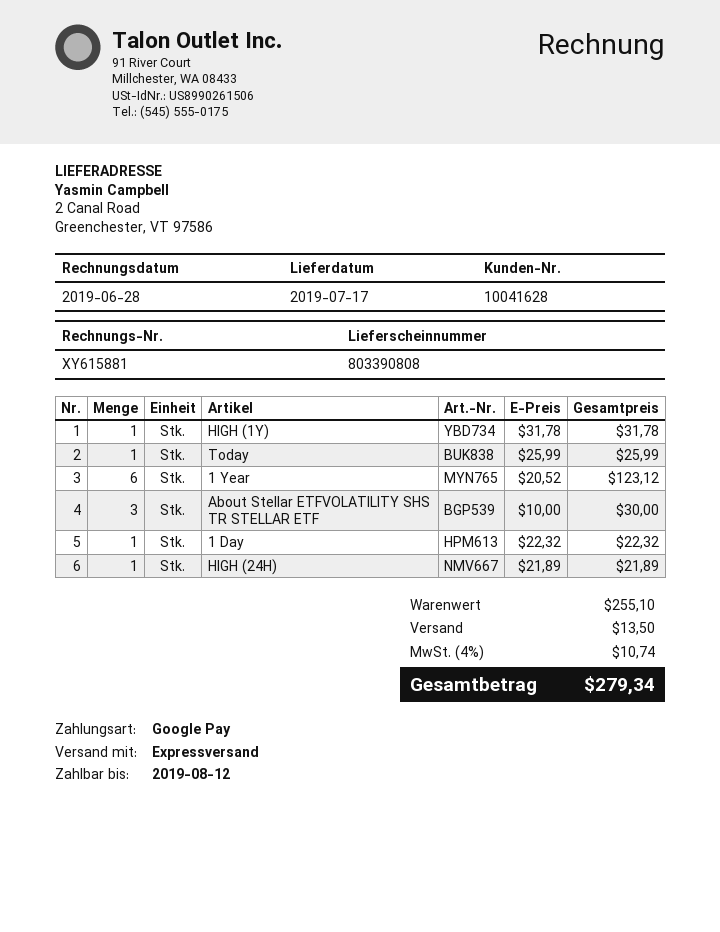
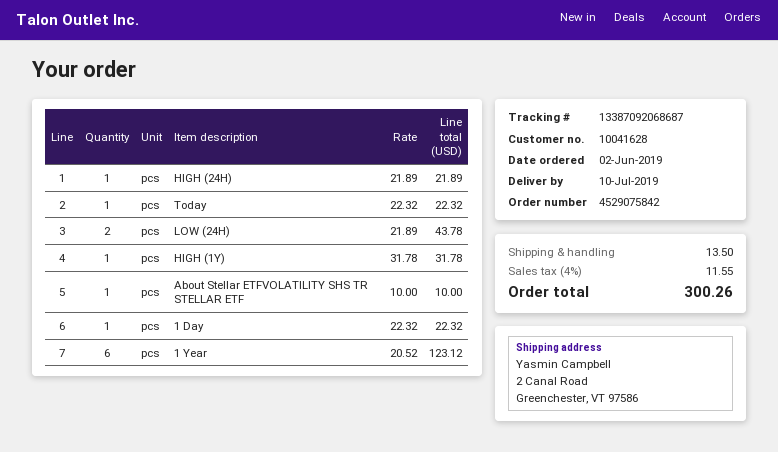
delivery date: 2019-07-17 -> 2019-07-10
Today: 1 x 25.99 = 25.99 -> 1 x 22.32 = 22.32
About Stellar ETFVOLATILITY SHS TR STELLAR ETF: 3 x 10.00 = 30.00 -> 1 x 10.00 = 10.00
LOW (24H): none -> 2 x 21.89 = 43.78
tax: 4% = 10.74 -> 4% = 11.55
total: 279.34 -> 300.26

